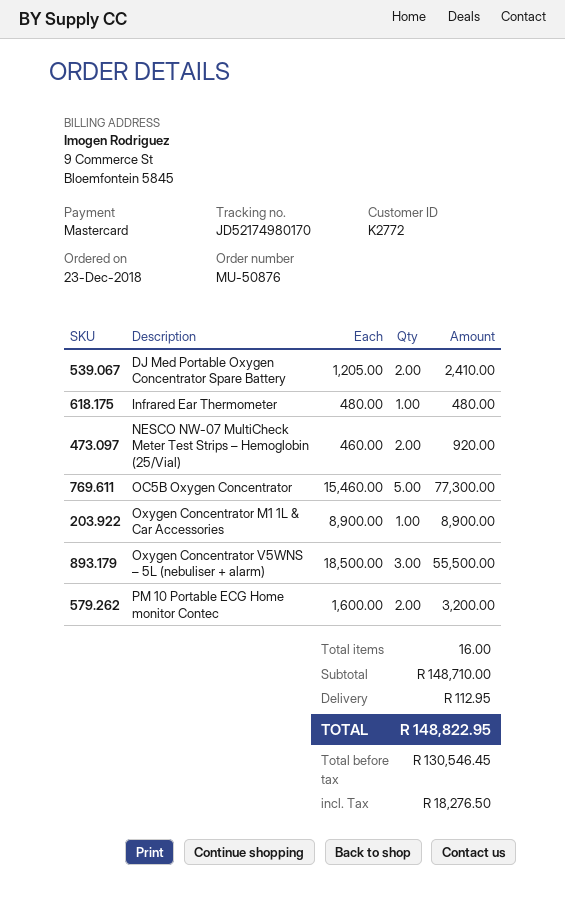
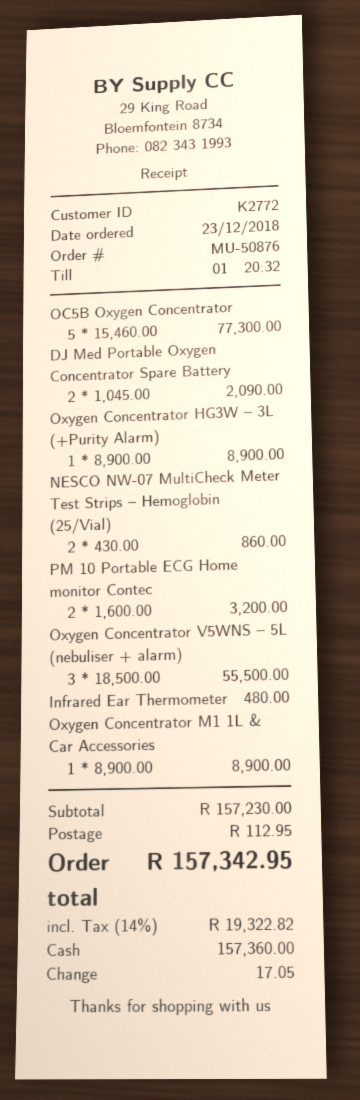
payment method: Mastercard -> cash
DJ Med Portable Oxygen Concentrator Spare Battery: 2 x 1205.00 = 2410.00 -> 2 x 1045.00 = 2090.00
NESCO NW-07 MultiCheck Meter Test Strips – Hemoglobin (25/Vial): 2 x 460.00 = 920.00 -> 2 x 430.00 = 860.00
Oxygen Concentrator HG3W – 3L (+Purity Alarm): none -> 1 x 8900.00 = 8900.00
subtotal: 148710.00 -> 157230.00
tax: 18276.50 -> 19322.82
total: 148822.95 -> 157342.95

